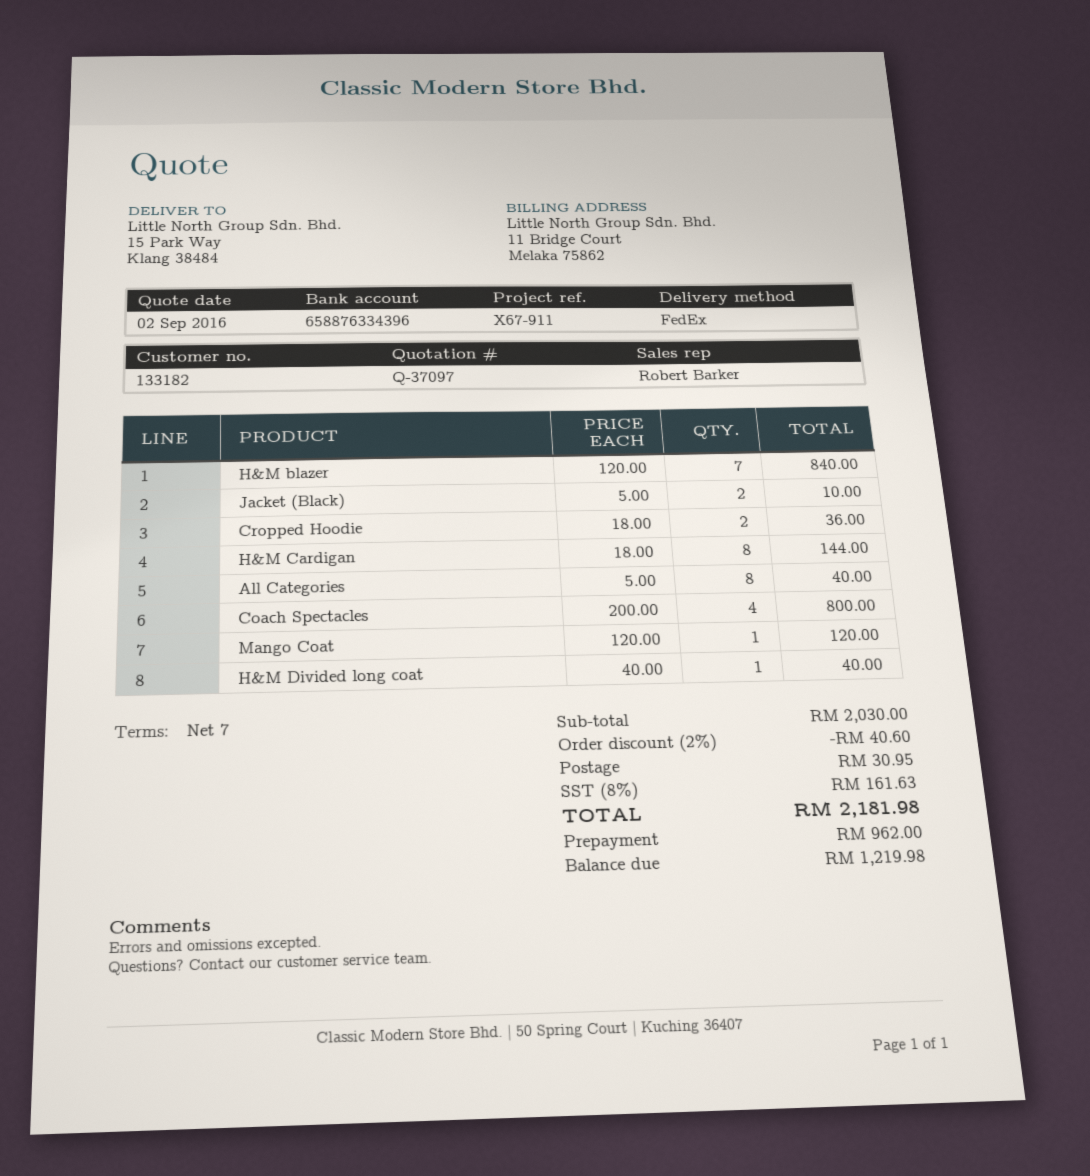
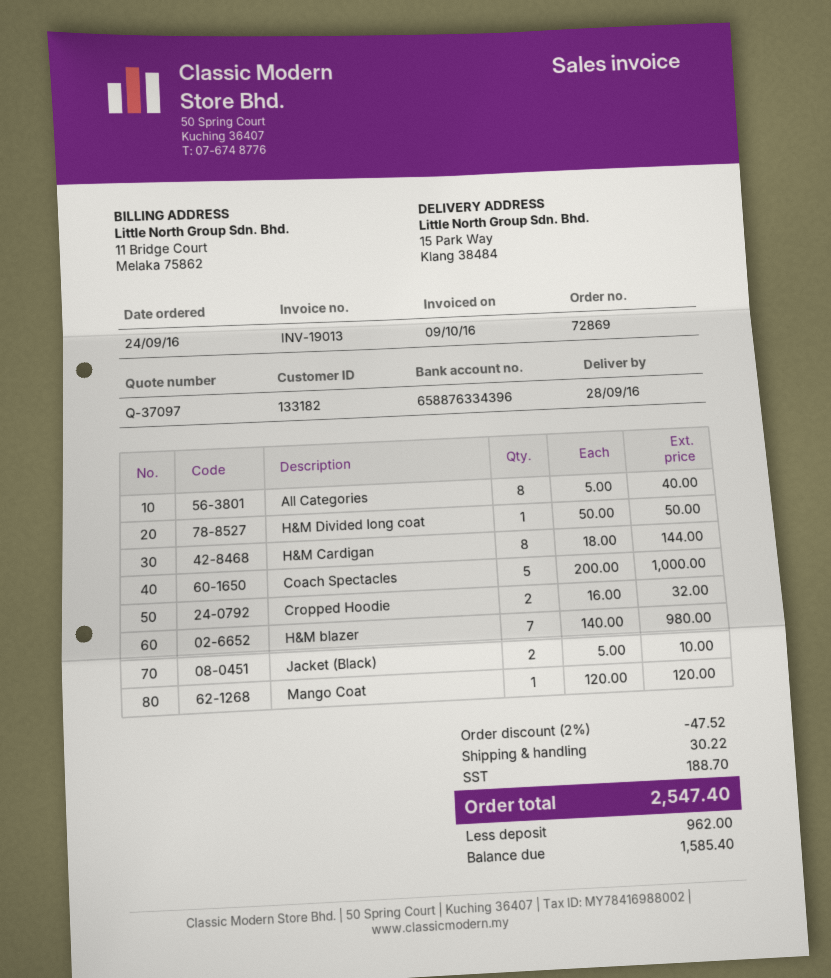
H&M blazer: 7 x 120.00 = 840.00 -> 7 x 140.00 = 980.00
Cropped Hoodie: 2 x 18.00 = 36.00 -> 2 x 16.00 = 32.00
Coach Spectacles: 4 x 200.00 = 800.00 -> 5 x 200.00 = 1000.00
H&M Divided long coat: 1 x 40.00 = 40.00 -> 1 x 50.00 = 50.00
discount: 2% = 40.60 -> 2% = 47.52
shipping: 30.95 -> 30.22
tax: 161.63 -> 188.70
total: 2181.98 -> 2547.40
balance: 1219.98 -> 1585.40

